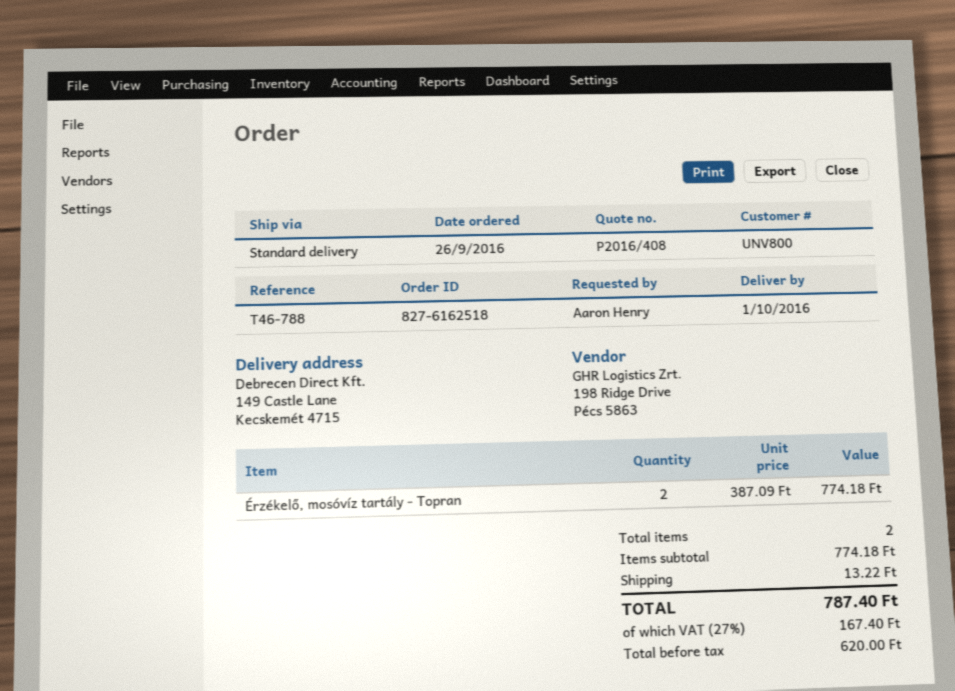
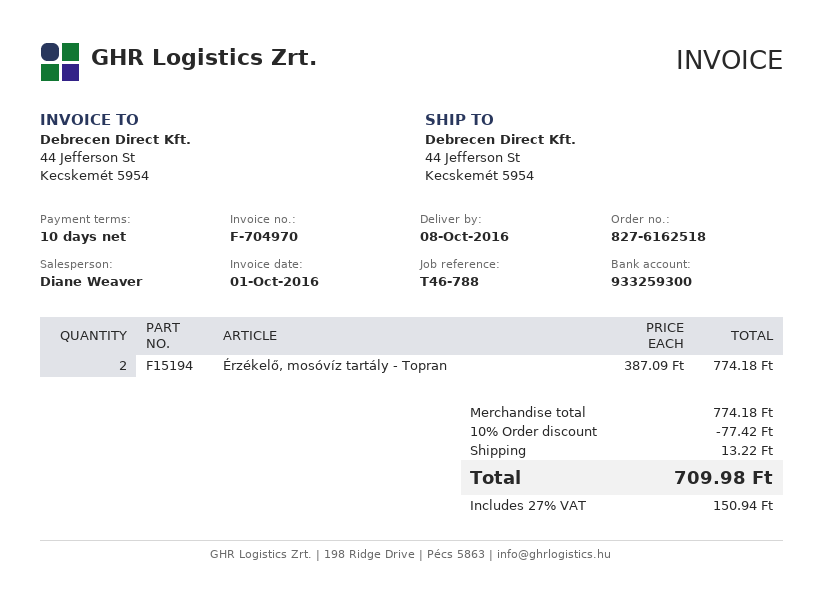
delivery date: 2016-10-01 -> 2016-10-08
ship to: 149 Castle Lane, Kecskemét 4715 -> 44 Jefferson St, Kecskemét 5954
discount: none -> 10% = 77.42
tax: 27% = 167.40 -> 27% = 150.94
total: 787.40 -> 709.98

